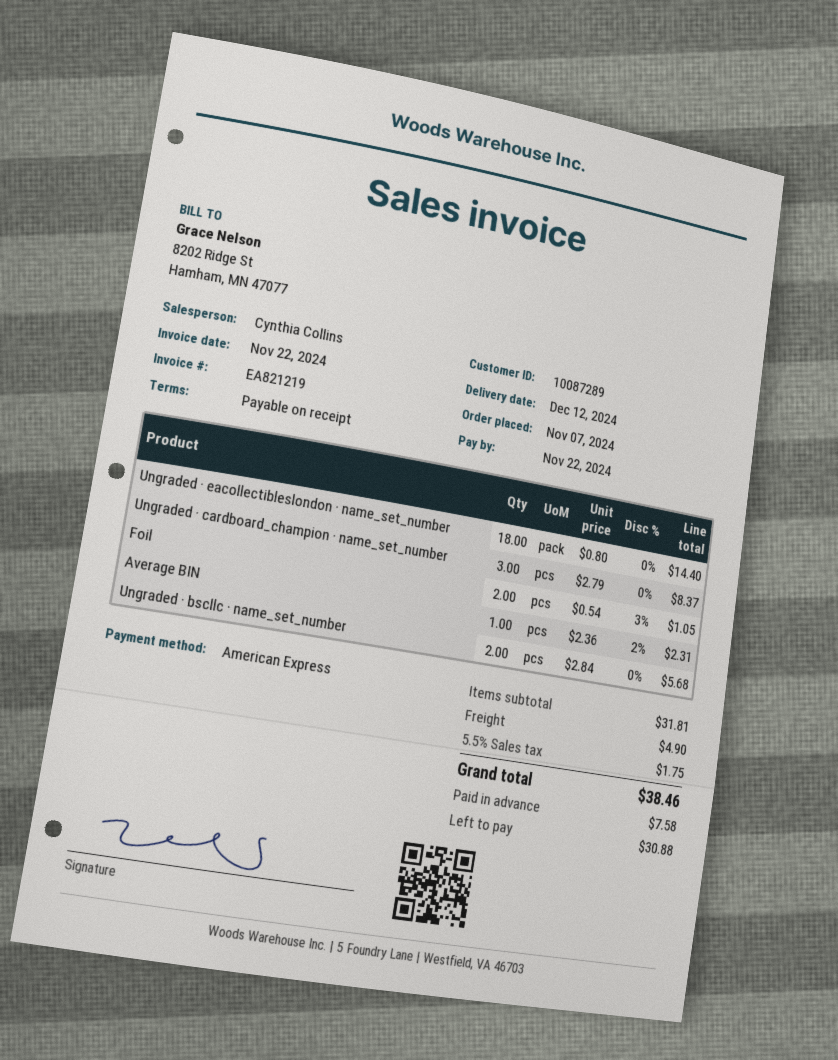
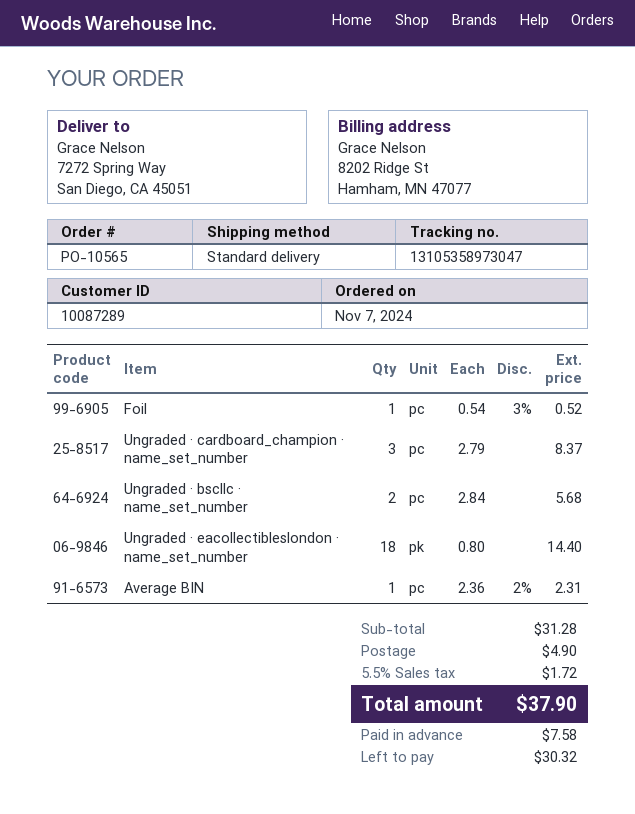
Foil: 2 x 0.54 - 3% = 1.05 -> 1 x 0.54 - 3% = 0.52
subtotal: 31.81 -> 31.28
tax: 5.5% = 1.75 -> 5.5% = 1.72
total: 38.46 -> 37.90
balance: 30.88 -> 30.32

